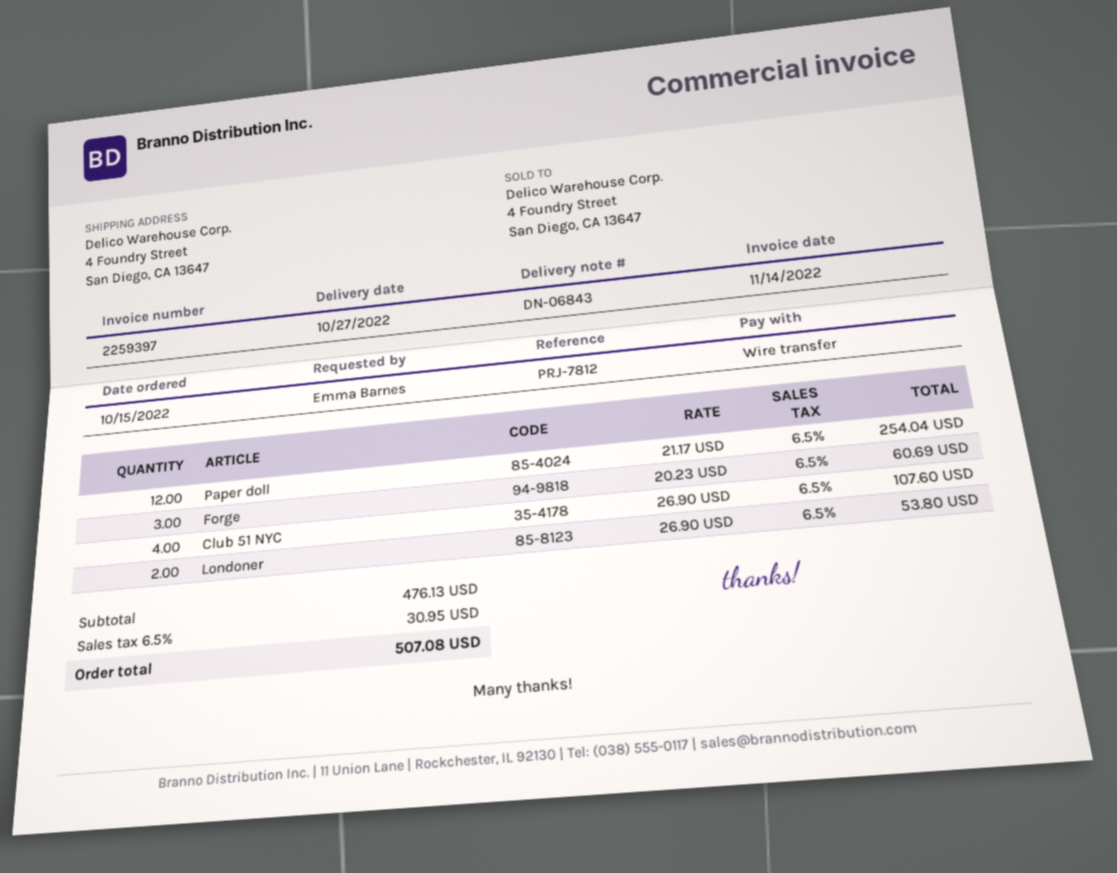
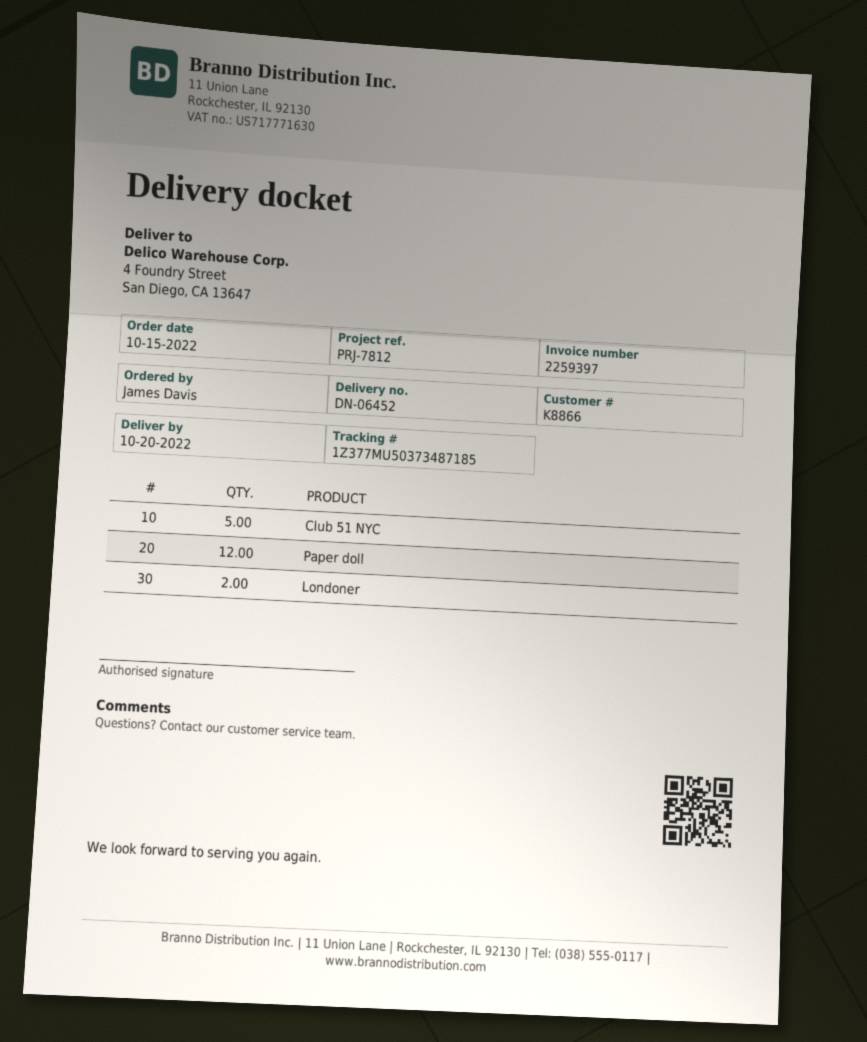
delivery note number: DN-06843 -> DN-06452
delivery date: 2022-10-27 -> 2022-10-20
ordered by: Emma Barnes -> James Davis
Forge: 3 -> none
Club 51 NYC: 4 -> 5

